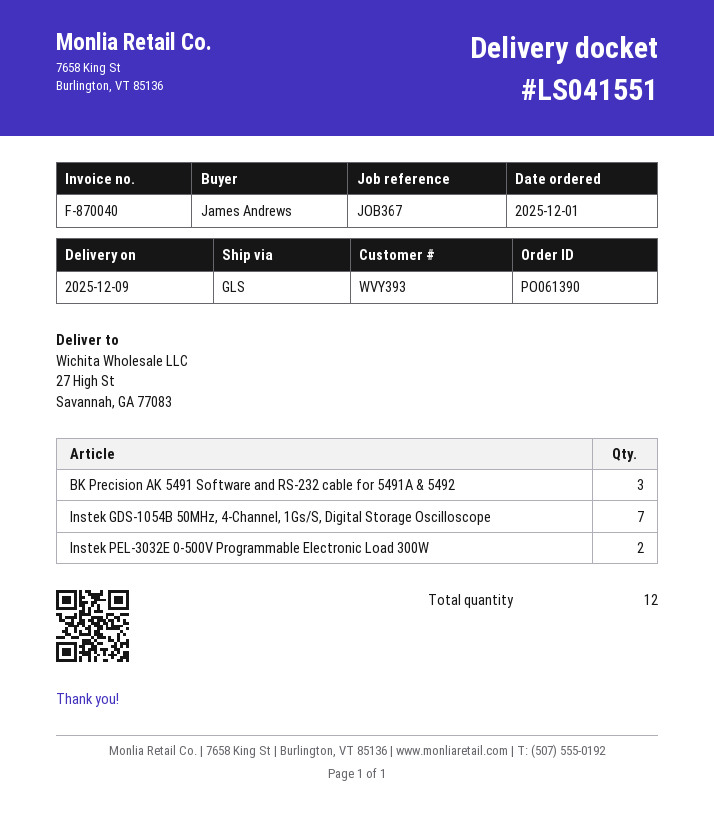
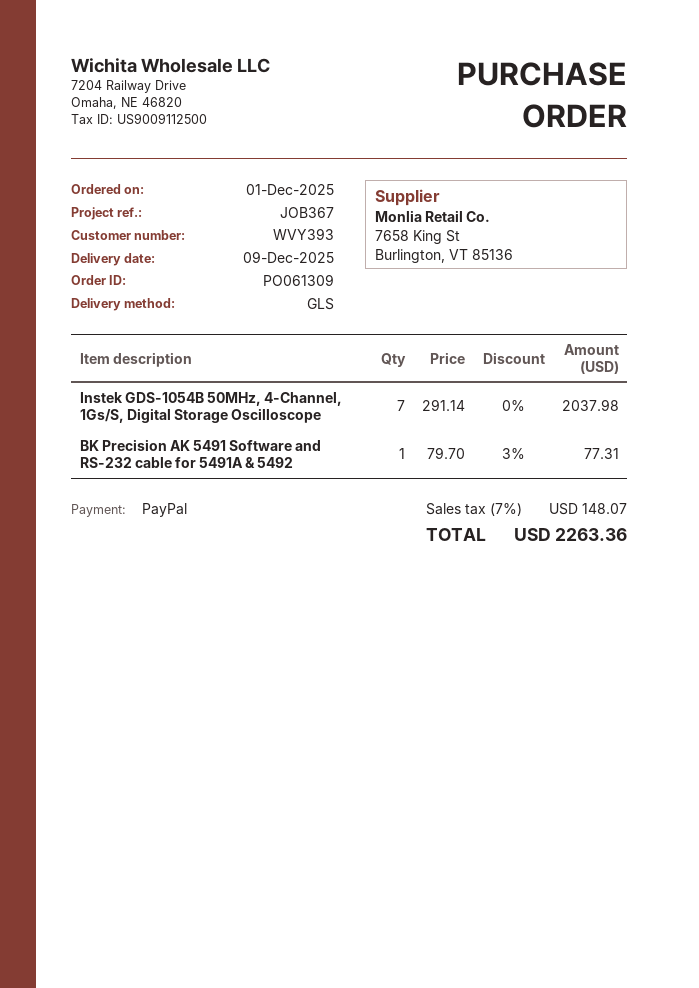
order number: PO061390 -> PO061309
BK Precision AK 5491 Software and RS-232 cable for 5491A & 5492: 3 -> 1
Instek PEL-3032E 0-500V Programmable Electronic Load 300W: 2 -> none

